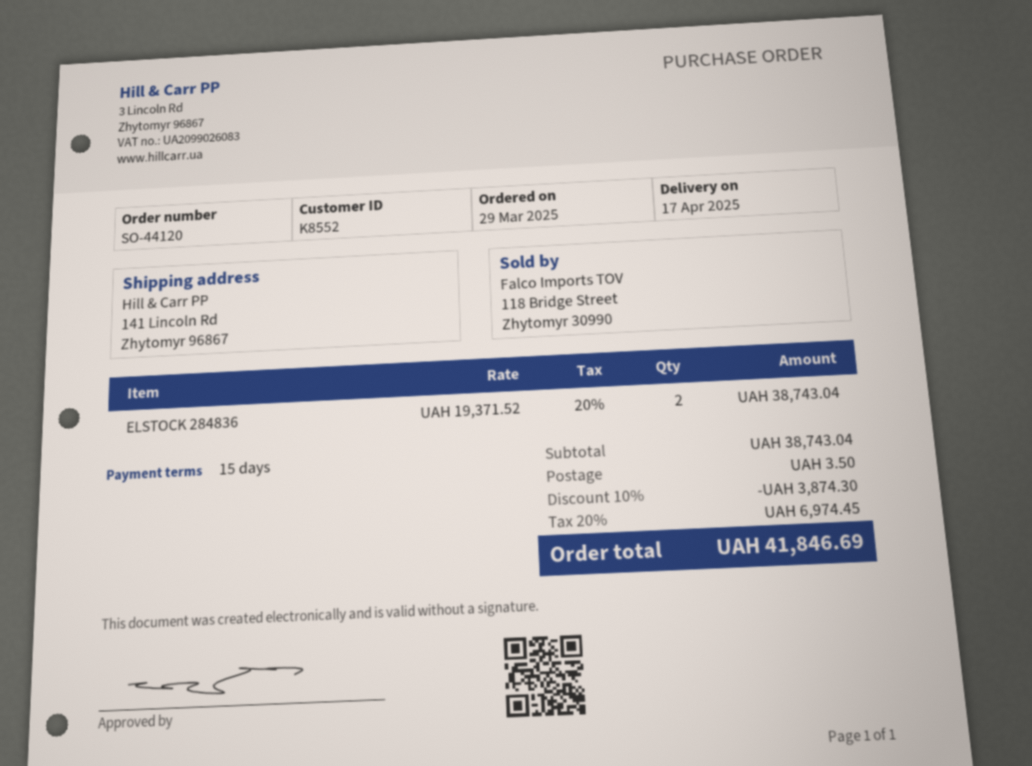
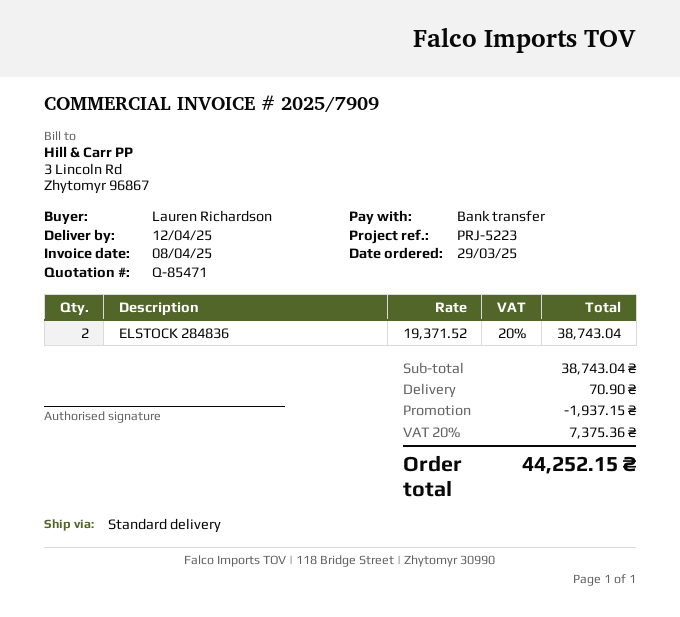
delivery date: 2025-04-17 -> 2025-04-12
discount: 3874.30 -> 1937.15
shipping: 3.50 -> 70.90
tax: 20% = 6974.45 -> 20% = 7375.36
total: 41846.69 -> 44252.15

